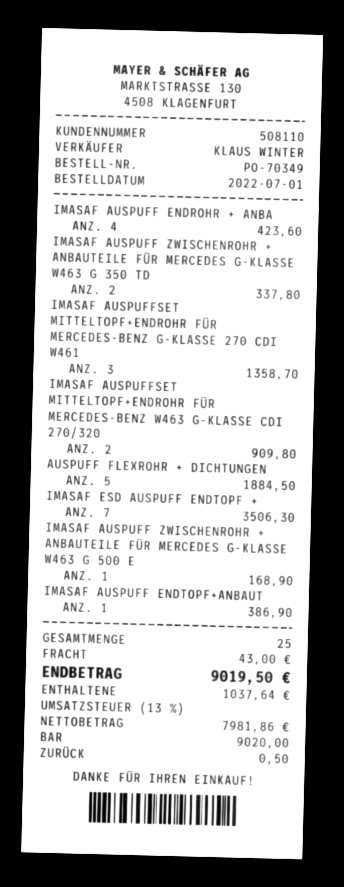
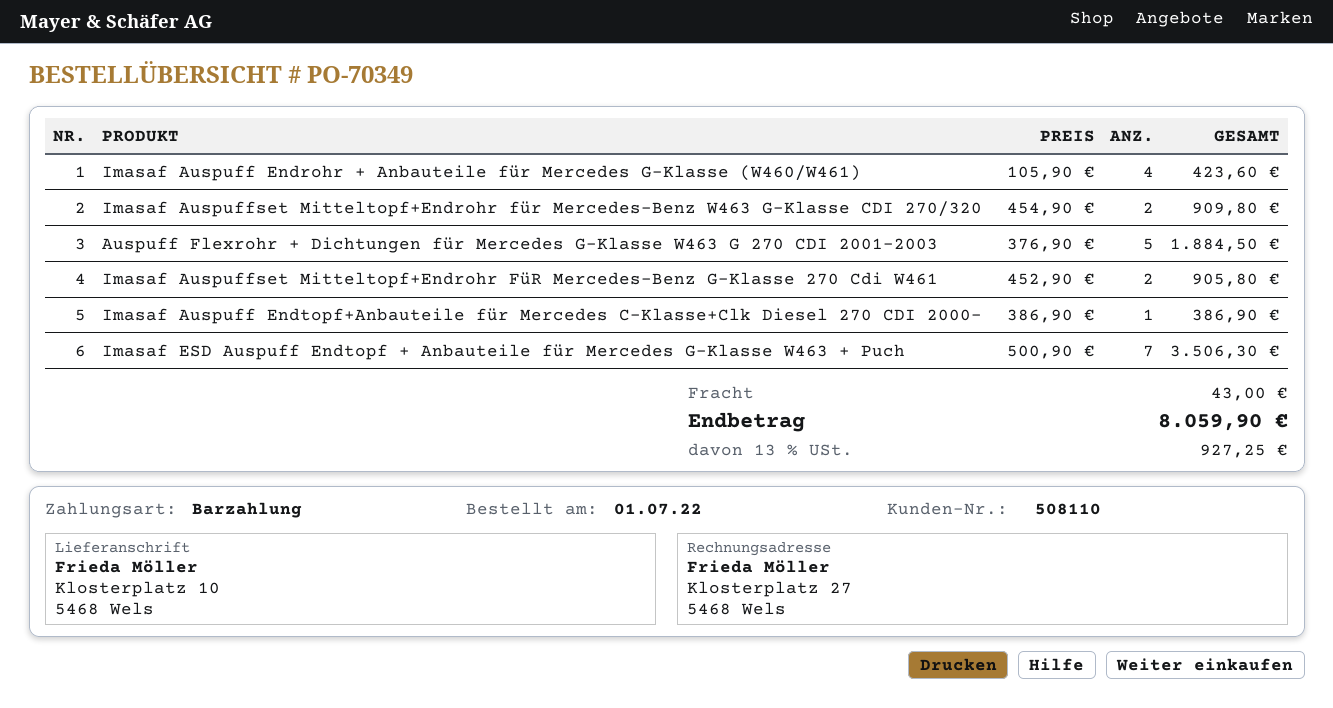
IMASAF AUSPUFF ZWISCHENROHR + ANBAUTEILE FÜR MERCEDES G-KLASSE W463 G 350 TD: 2 for 337.80 -> none
IMASAF AUSPUFFSET MITTELTOPF+ENDROHR FÜR MERCEDES-BENZ G-KLASSE 270 CDI W461: 3 for 1358.70 -> 2 for 905.80
IMASAF AUSPUFF ZWISCHENROHR + ANBAUTEILE FÜR MERCEDES G-KLASSE W463 G 500 E: 1 for 168.90 -> none
tax: 13% = 1037.64 -> 13% = 927.25
total: 9019.50 -> 8059.90

